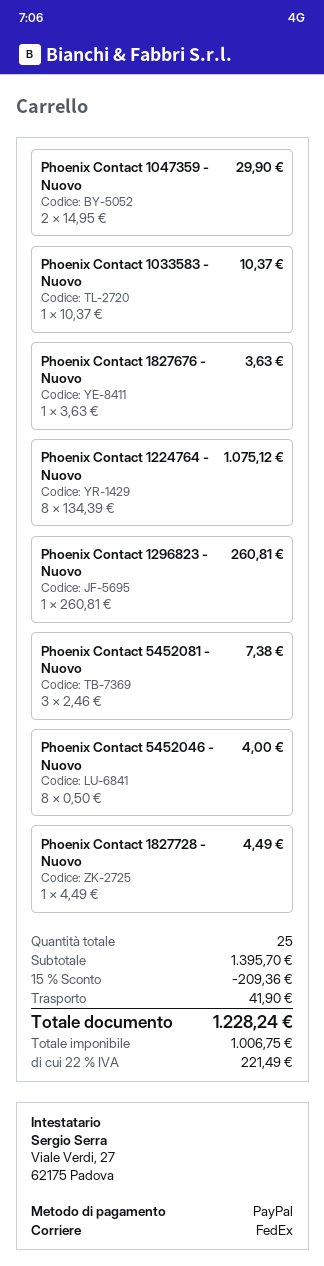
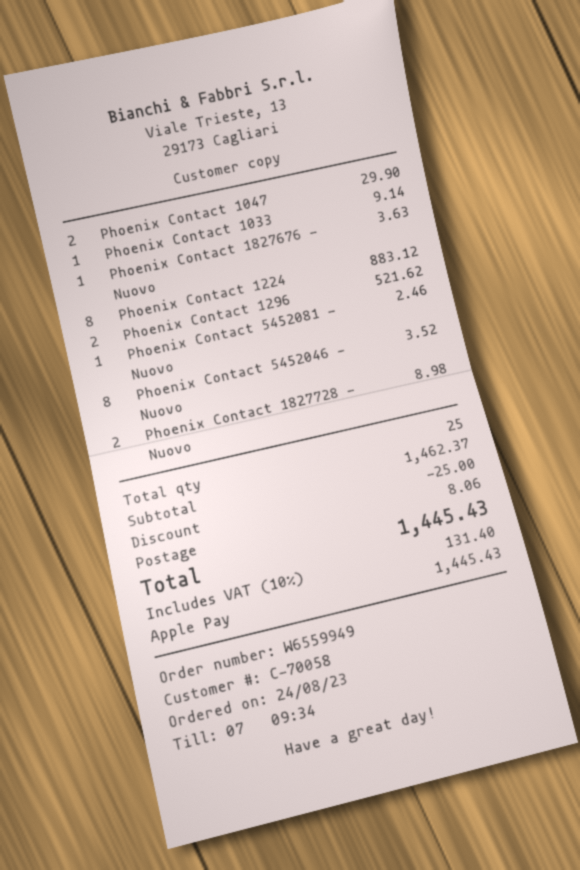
payment method: PayPal -> Apple Pay
Phoenix Contact 1033583 - Nuovo: 1 for 10.37 -> 1 for 9.14
Phoenix Contact 1224764 - Nuovo: 8 for 1075.12 -> 8 for 883.12
Phoenix Contact 1296823 - Nuovo: 1 for 260.81 -> 2 for 521.62
Phoenix Contact 5452081 - Nuovo: 3 for 7.38 -> 1 for 2.46
Phoenix Contact 5452046 - Nuovo: 8 for 4.00 -> 8 for 3.52
Phoenix Contact 1827728 - Nuovo: 1 for 4.49 -> 2 for 8.98
subtotal: 1395.70 -> 1462.37
discount: 209.36 -> 25.00
shipping: 41.90 -> 8.06
tax: 22% = 221.49 -> 10% = 131.40
total: 1228.24 -> 1445.43

